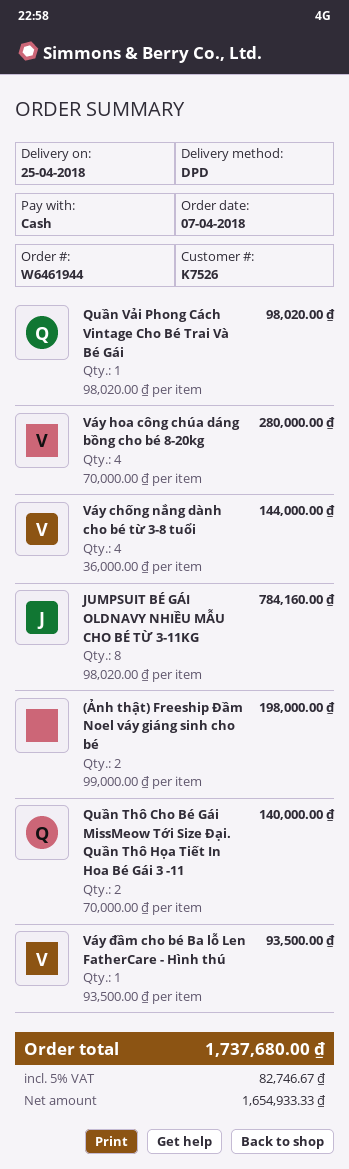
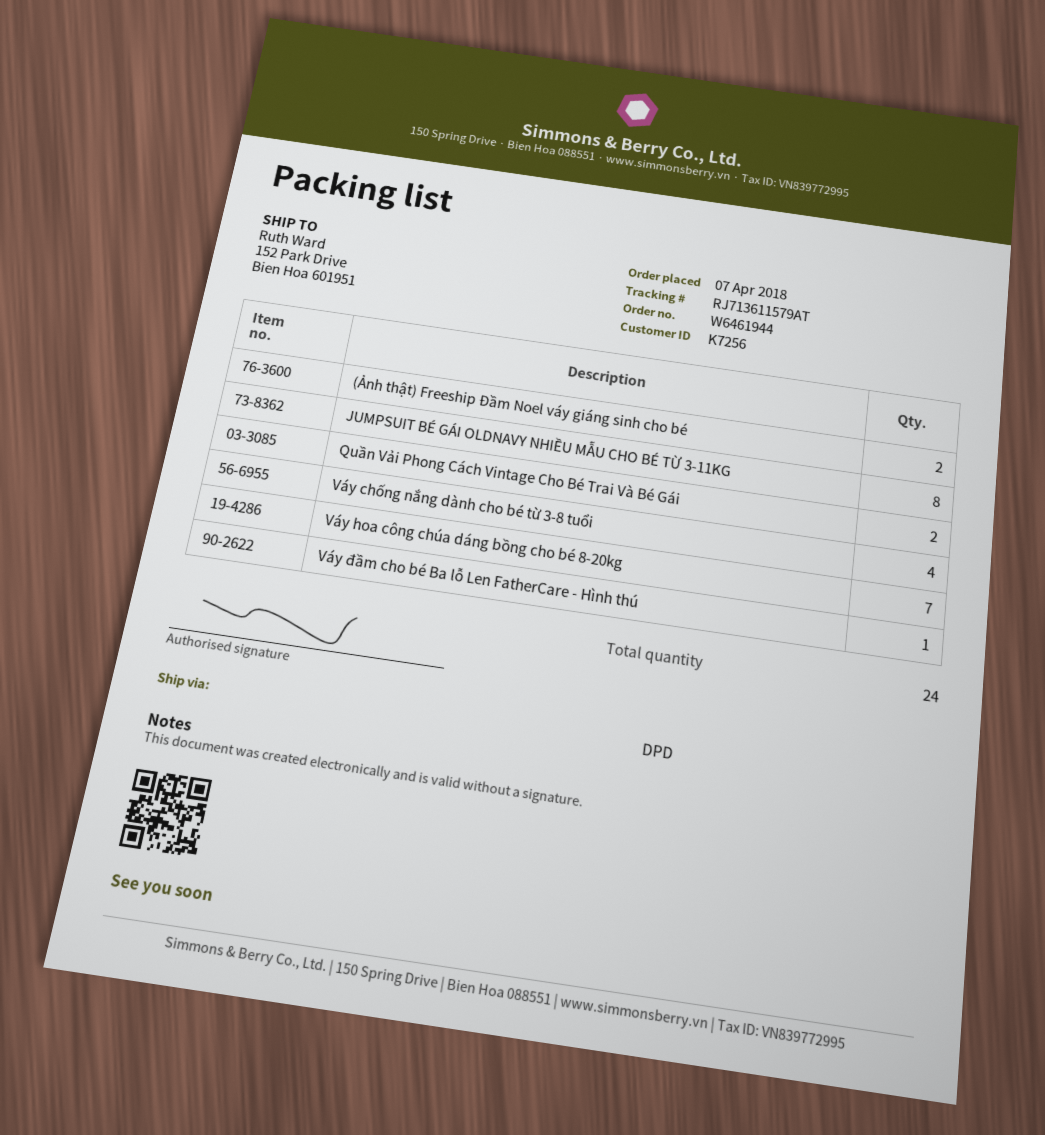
customer number: K7526 -> K7256
Quần Vải Phong Cách Vintage Cho Bé Trai Và Bé Gái: 1 -> 2
Váy hoa công chúa dáng bồng cho bé 8-20kg: 4 -> 7
Quần Thô Cho Bé Gái MissMeow Tới Size Đại. Quần Thô Họa Tiết In Hoa Bé Gái 3 -11: 2 -> none

